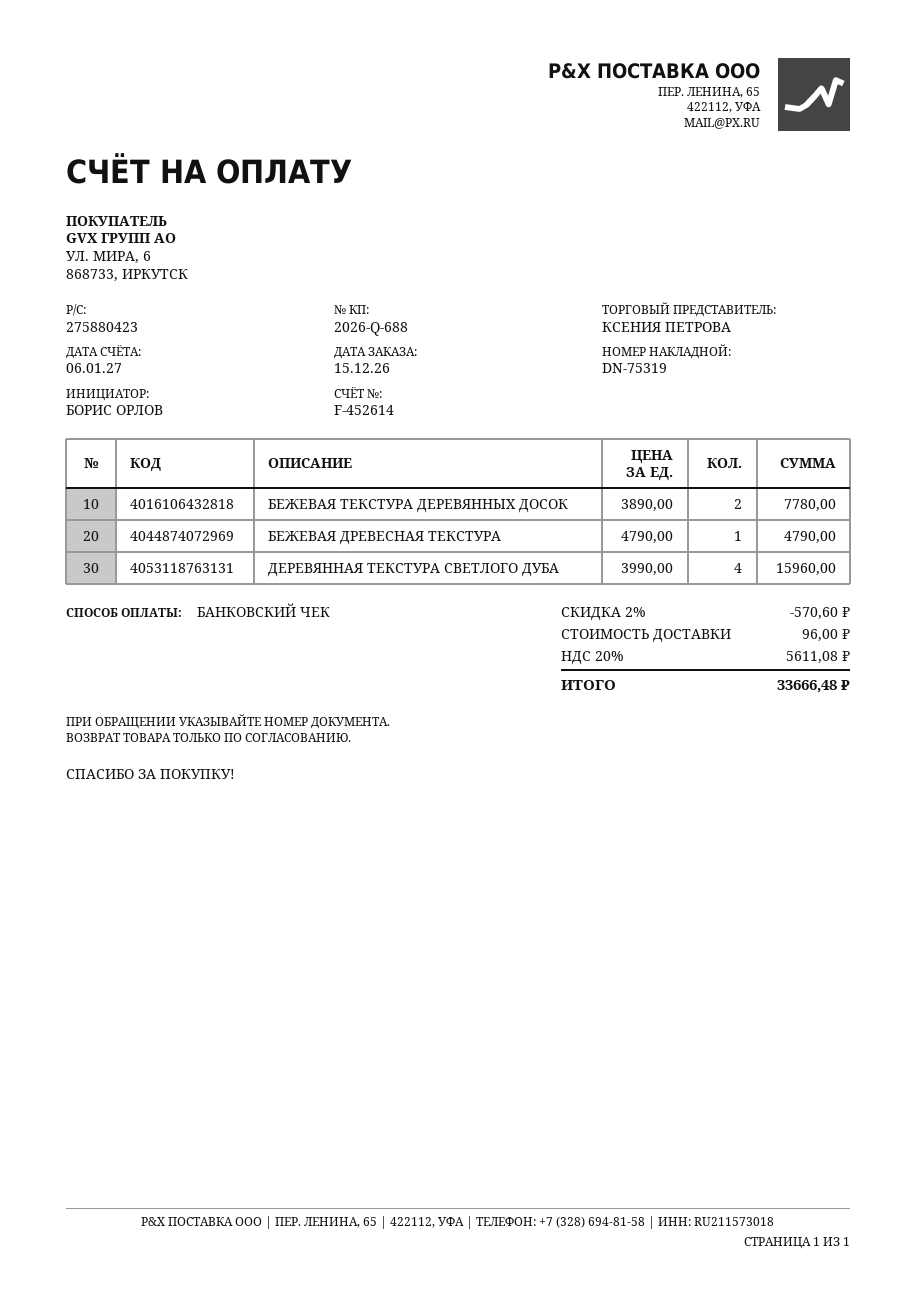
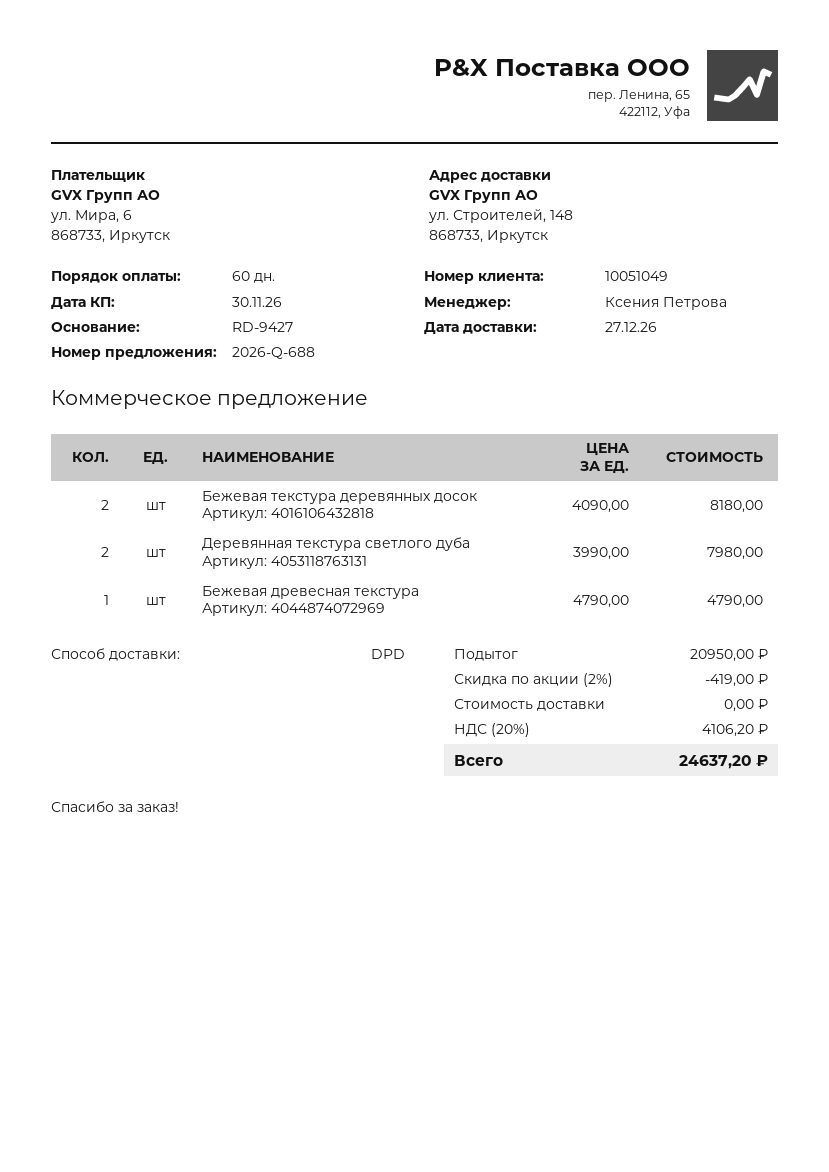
БЕЖЕВАЯ ТЕКСТУРА ДЕРЕВЯННЫХ ДОСОК: 2 x 3890.00 = 7780.00 -> 2 x 4090.00 = 8180.00
ДЕРЕВЯННАЯ ТЕКСТУРА СВЕТЛОГО ДУБА: 4 x 3990.00 = 15960.00 -> 2 x 3990.00 = 7980.00
discount: 2% = 570.60 -> 2% = 419.00
shipping: 96.00 -> 0.00
tax: 20% = 5611.08 -> 20% = 4106.20
total: 33666.48 -> 24637.20

